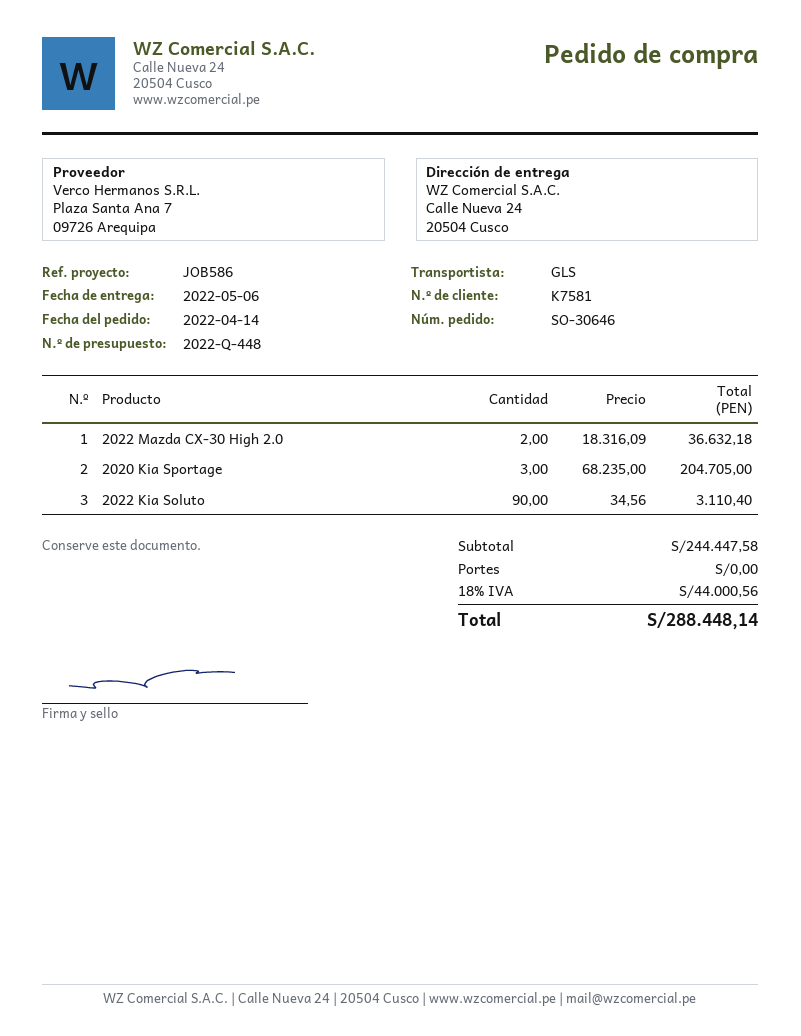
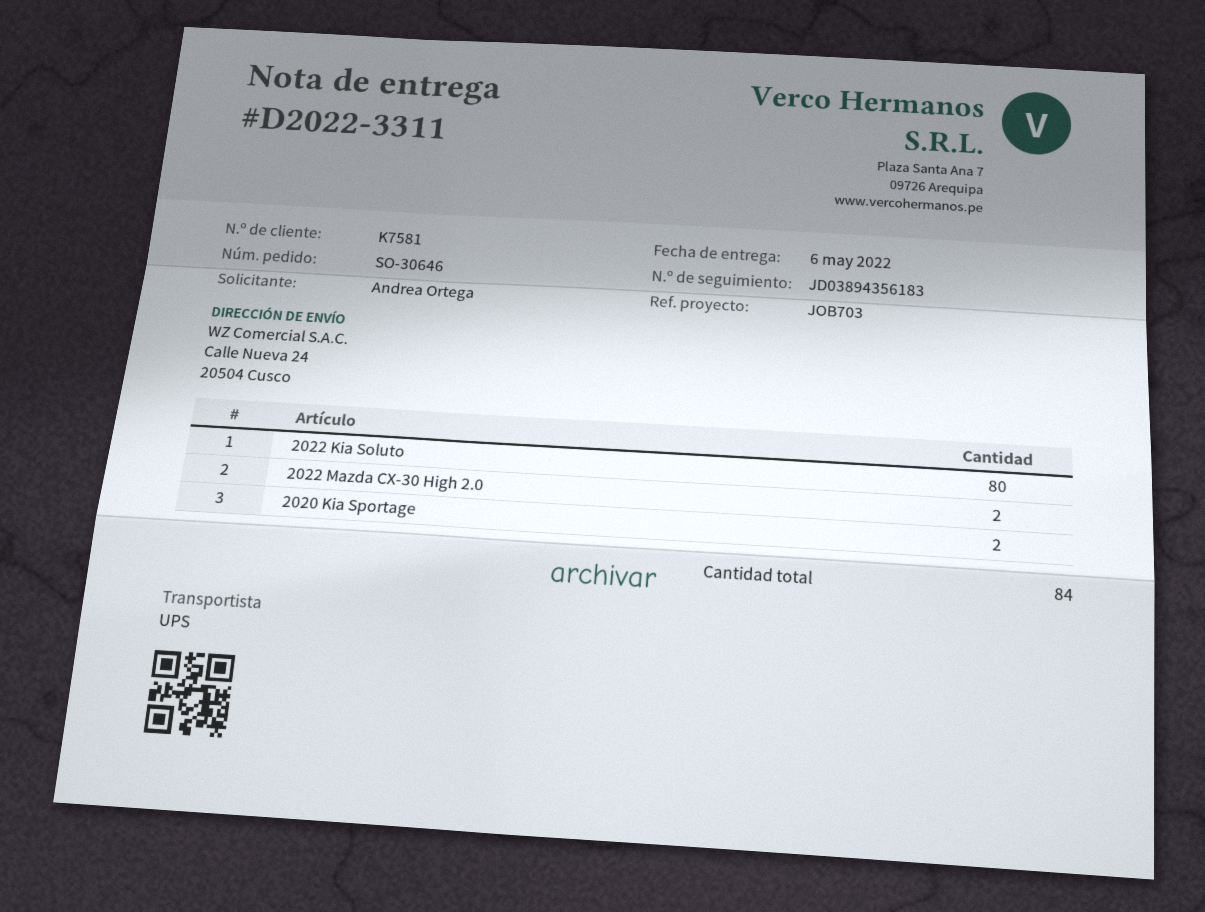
reference: JOB586 -> JOB703
shipping method: GLS -> UPS
2020 Kia Sportage: 3 -> 2
2022 Kia Soluto: 90 -> 80

